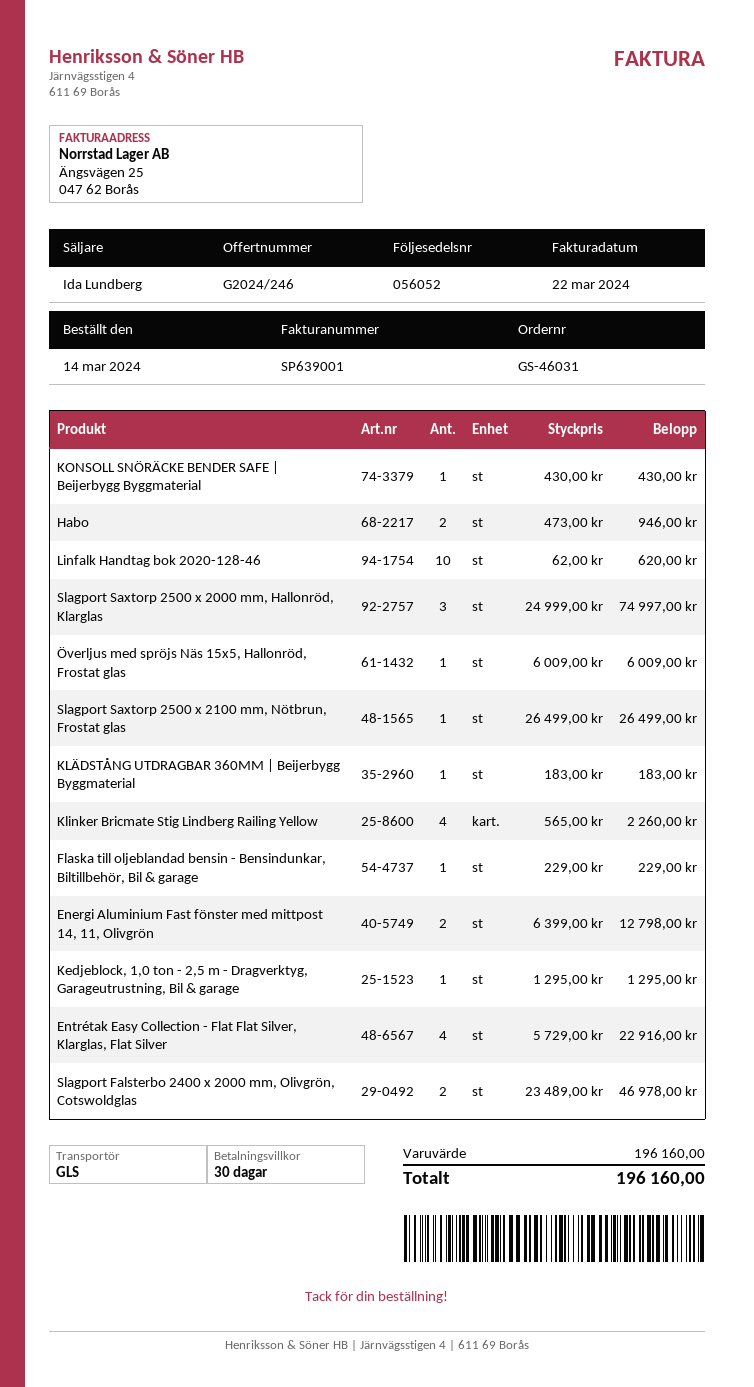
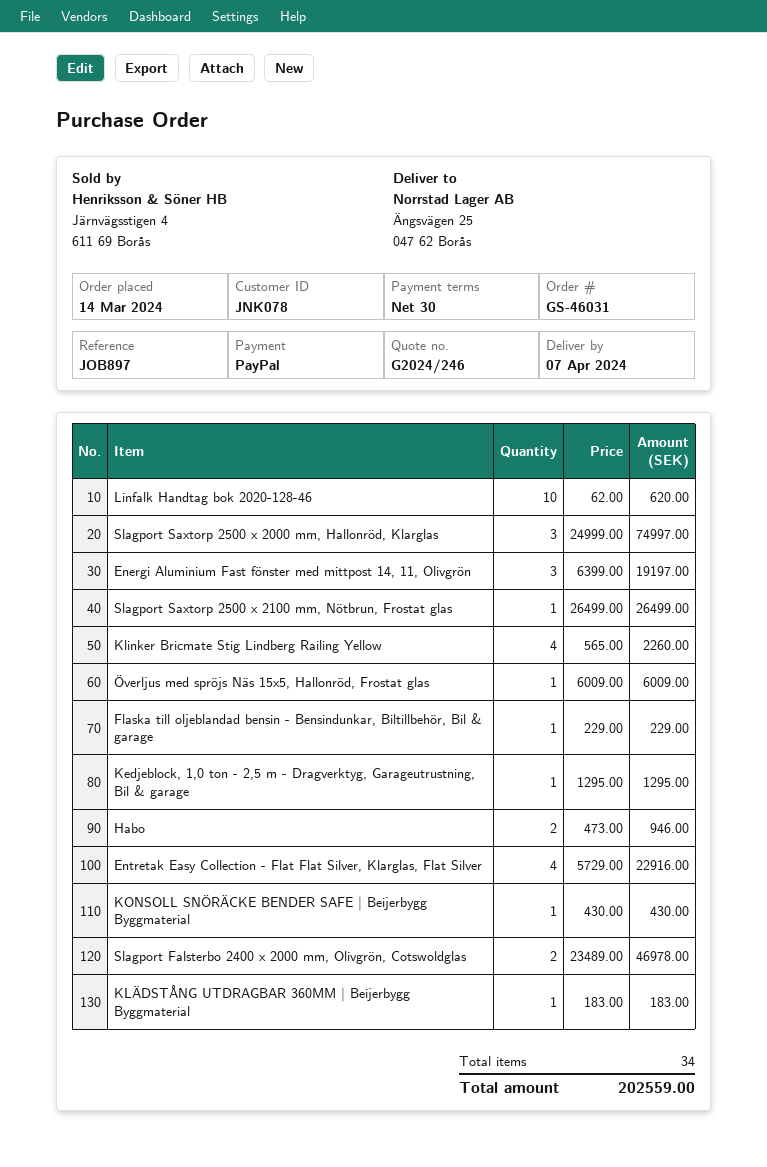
Energi Aluminium Fast fönster med mittpost 14, 11, Olivgrön: 2 x 6399.00 = 12798.00 -> 3 x 6399.00 = 19197.00
total: 196160.00 -> 202559.00

